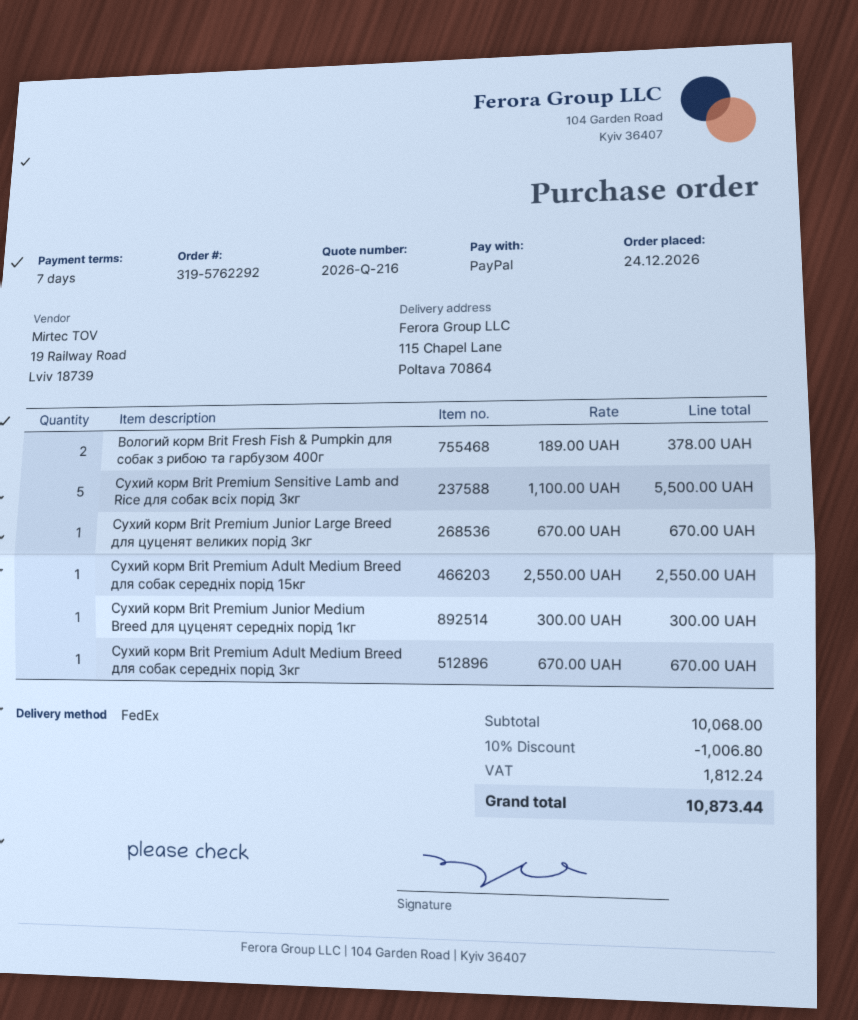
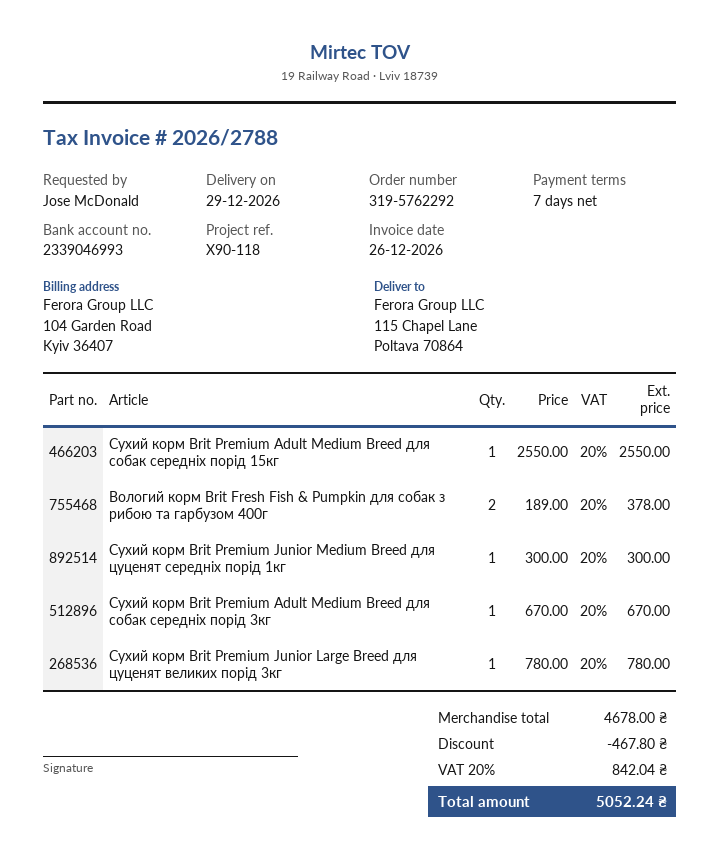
Сухий корм Brit Premium Sensitive Lamb and Rice для собак всіх порід 3кг: 5 x 1100.00 = 5500.00 -> none
Сухий корм Brit Premium Junior Large Breed для цуценят великих порід 3кг: 1 x 670.00 = 670.00 -> 1 x 780.00 = 780.00
subtotal: 10068.00 -> 4678.00
discount: 1006.80 -> 467.80
tax: 1812.24 -> 842.04
total: 10873.44 -> 5052.24

